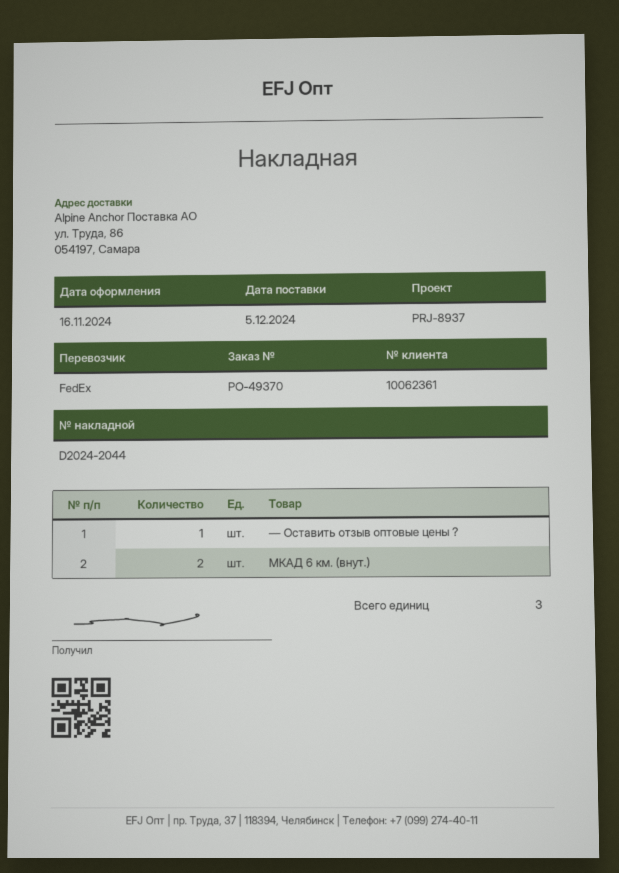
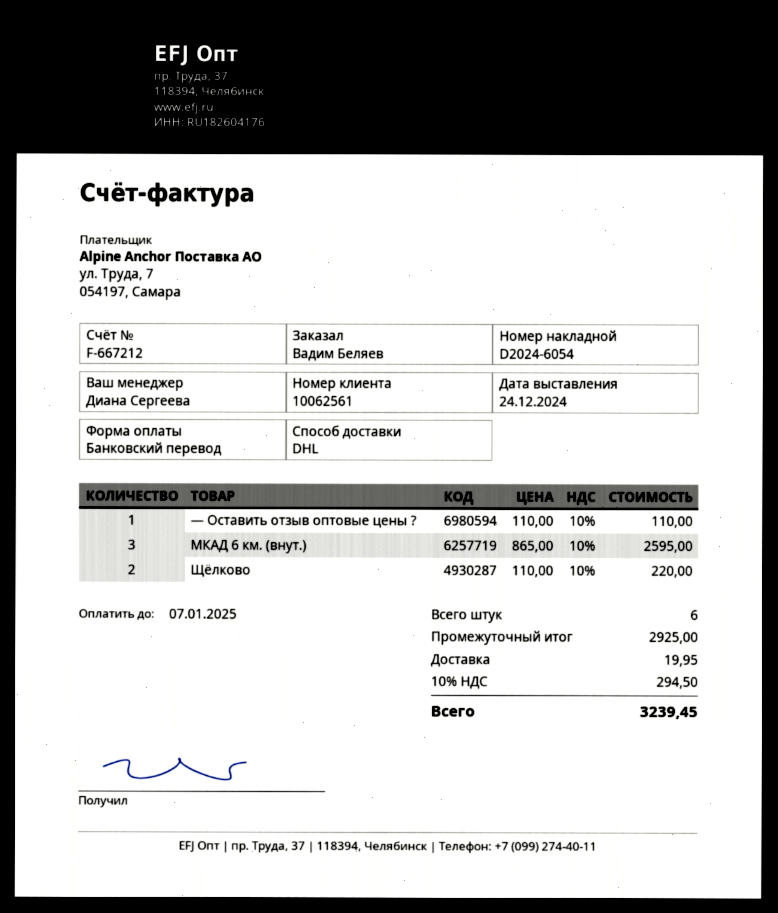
delivery note number: D2024-2044 -> D2024-6054
customer number: 10062361 -> 10062561
shipping method: FedEx -> DHL
МКАД 6 км. (внут.): 2 -> 3
Щёлково: none -> 2
total quantity: 3 -> 6

